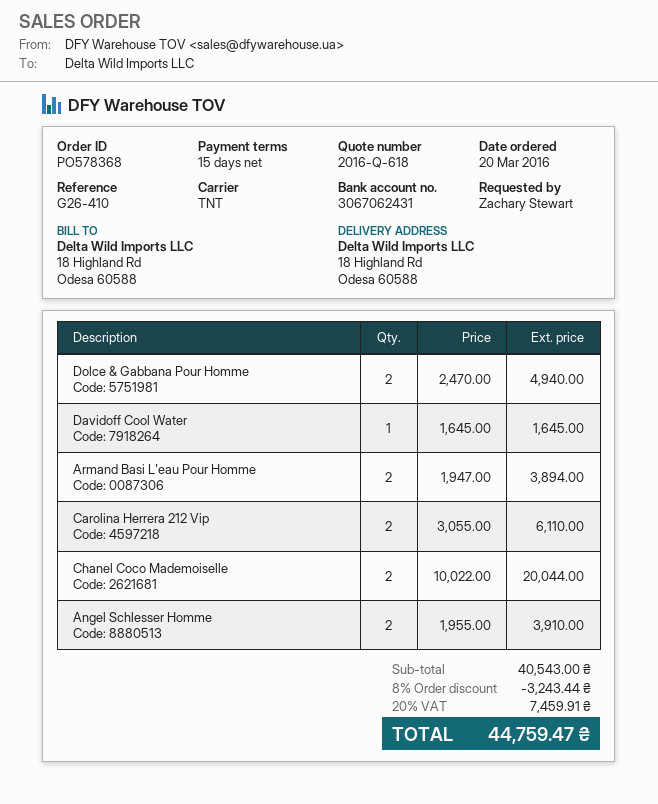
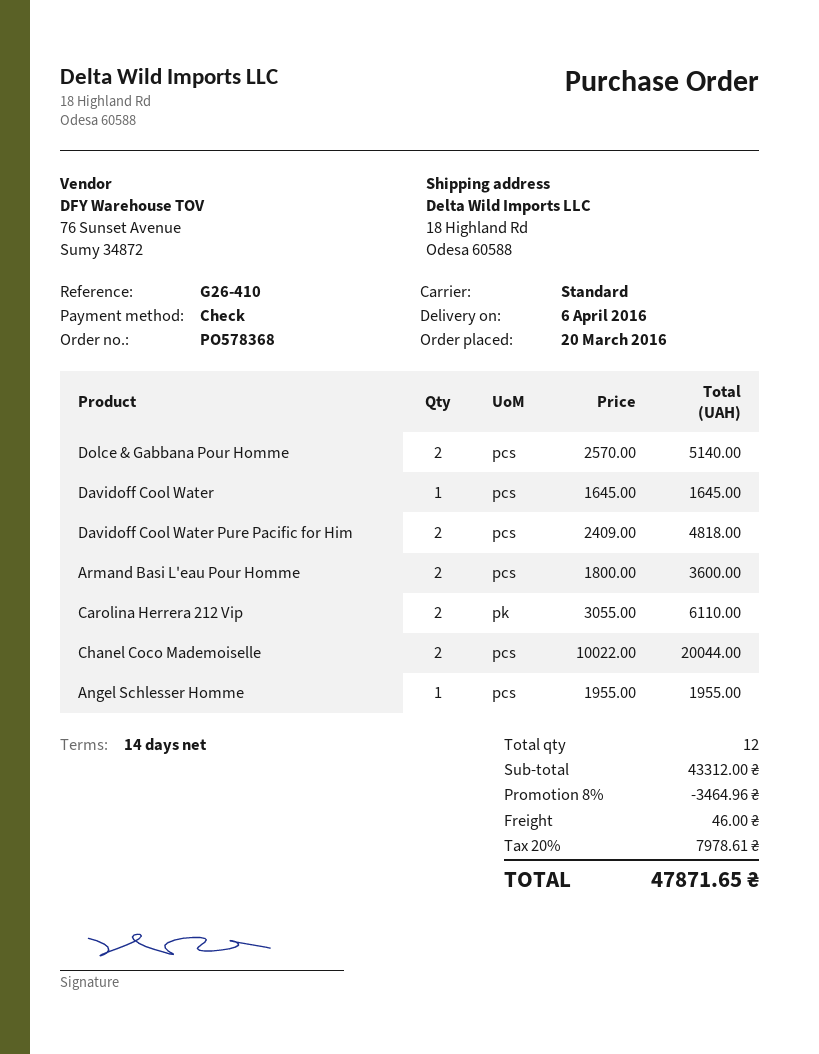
payment terms: 15 days -> 14 days
shipping method: TNT -> standard
Dolce & Gabbana Pour Homme: 2 x 2470.00 = 4940.00 -> 2 x 2570.00 = 5140.00
Armand Basi L'eau Pour Homme: 2 x 1947.00 = 3894.00 -> 2 x 1800.00 = 3600.00
Angel Schlesser Homme: 2 x 1955.00 = 3910.00 -> 1 x 1955.00 = 1955.00
Davidoff Cool Water Pure Pacific for Him: none -> 2 x 2409.00 = 4818.00
subtotal: 40543.00 -> 43312.00
discount: 8% = 3243.44 -> 8% = 3464.96
shipping: none -> 46.00
tax: 20% = 7459.91 -> 20% = 7978.61
total: 44759.47 -> 47871.65

